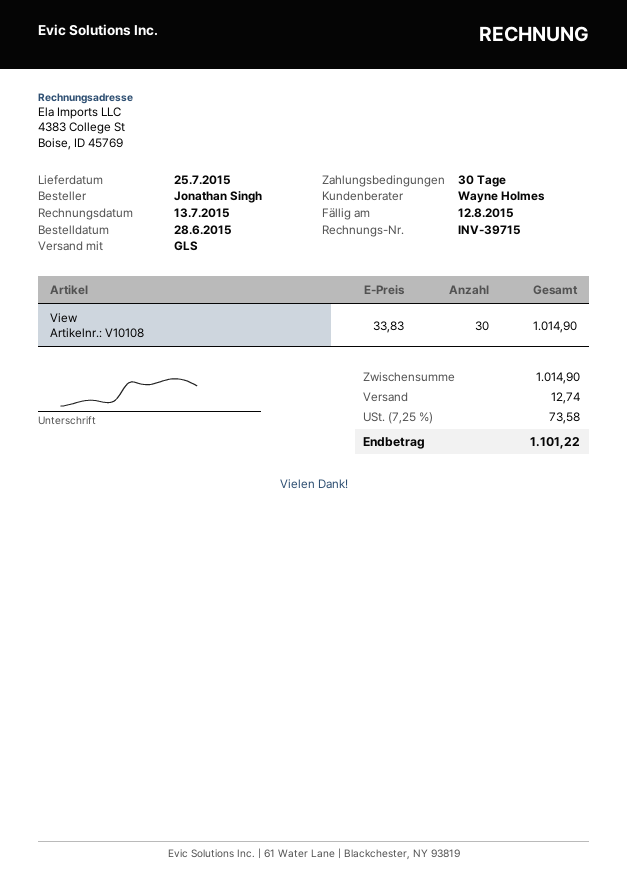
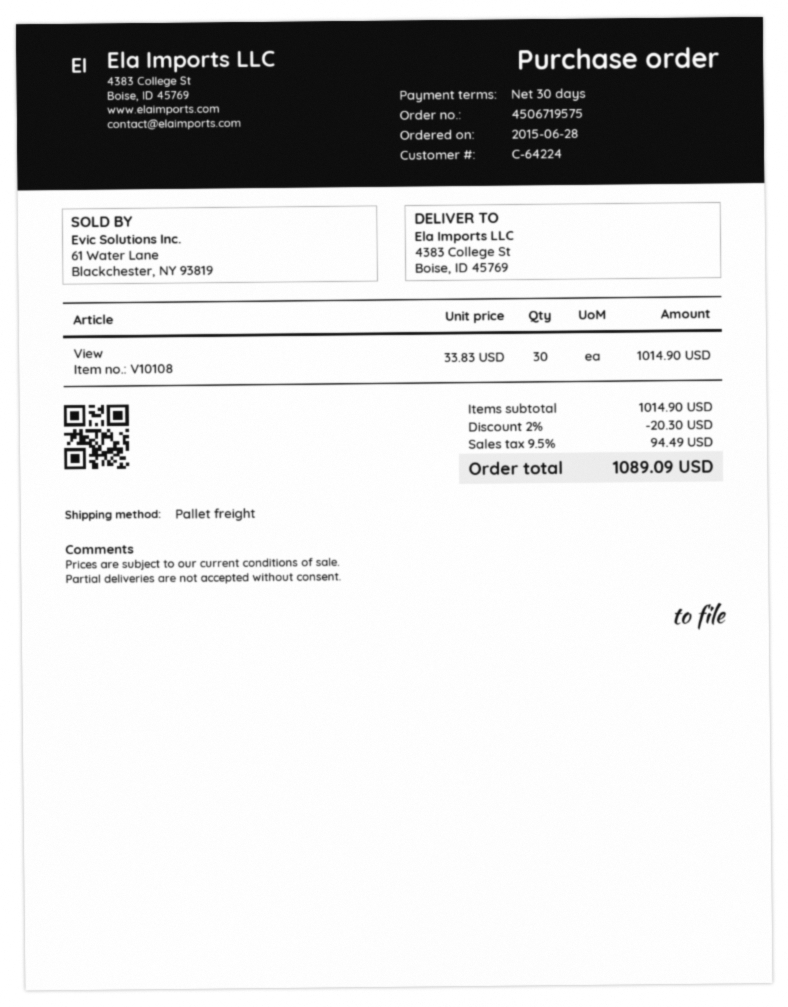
shipping method: GLS -> pallet freight
discount: none -> 2% = 20.30
shipping: 12.74 -> none
tax: 7.25% = 73.58 -> 9.5% = 94.49
total: 1101.22 -> 1089.09

